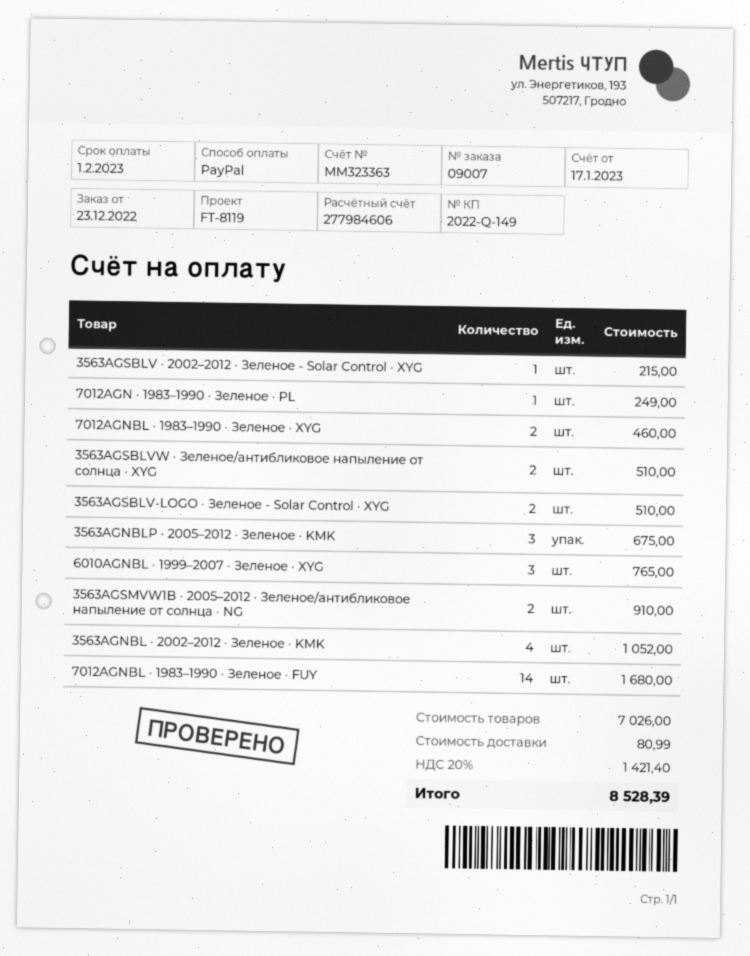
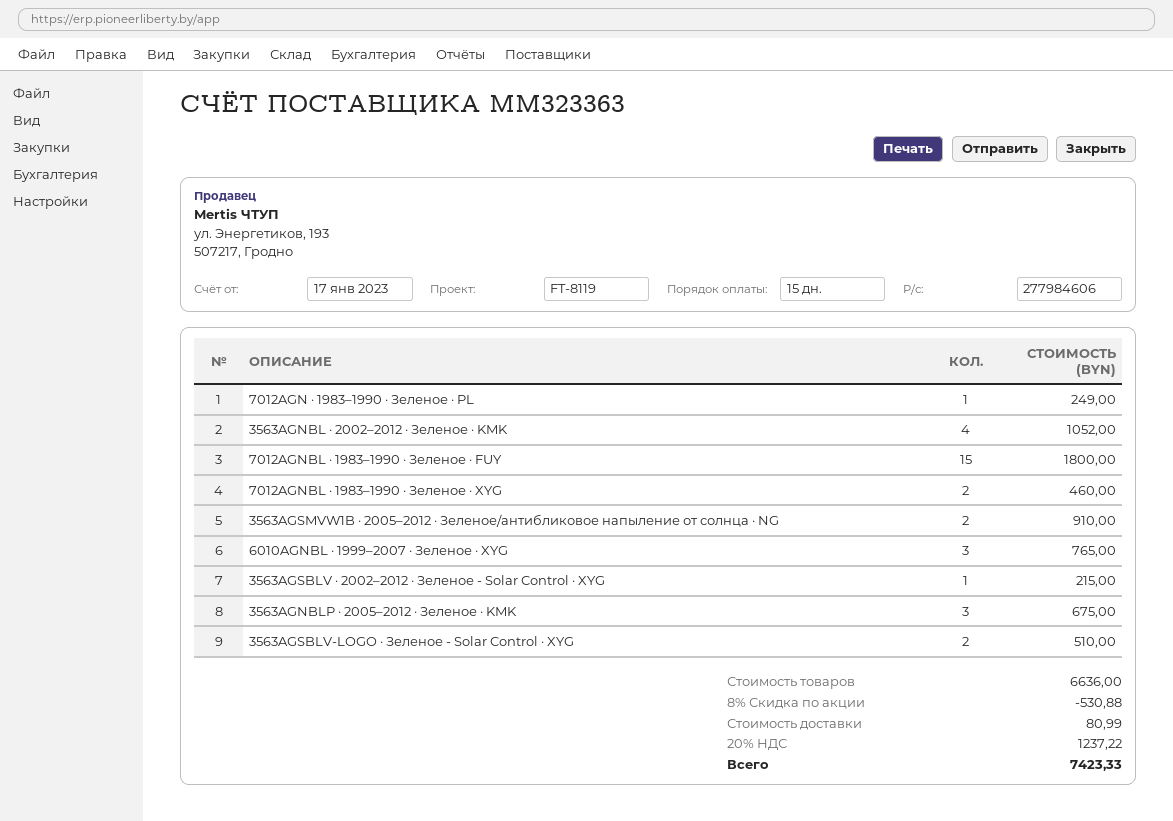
3563AGSBLVW · Зеленое/антибликовое напыление от солнца · XYG: 2 for 510.00 -> none
7012AGNBL · 1983–1990 · Зеленое · FUY: 14 for 1680.00 -> 15 for 1800.00
subtotal: 7026.00 -> 6636.00
discount: none -> 8% = 530.88
tax: 20% = 1421.40 -> 20% = 1237.22
total: 8528.39 -> 7423.33

